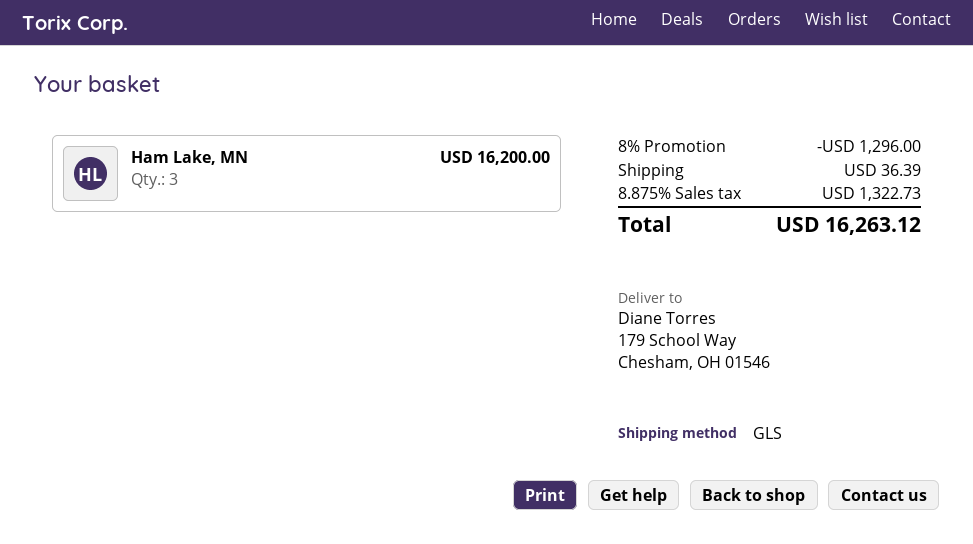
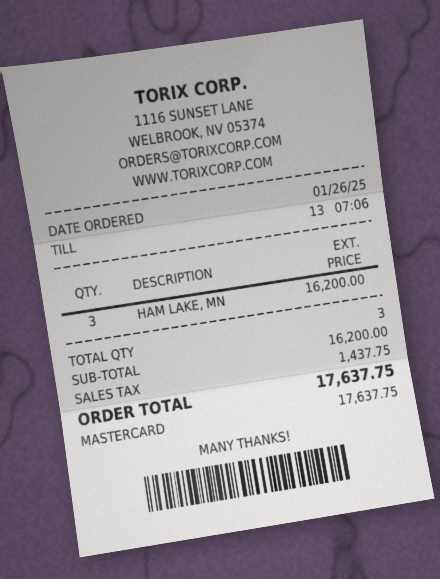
discount: 8% = 1296.00 -> none
shipping: 36.39 -> none
tax: 1322.73 -> 1437.75
total: 16263.12 -> 17637.75

